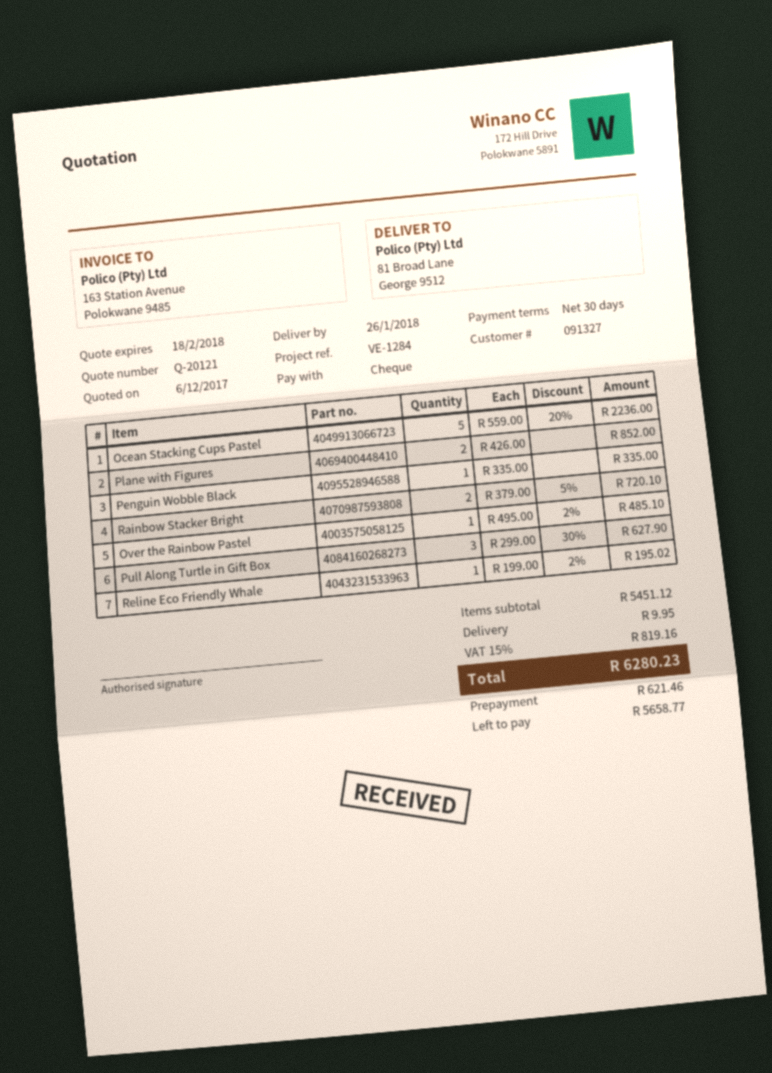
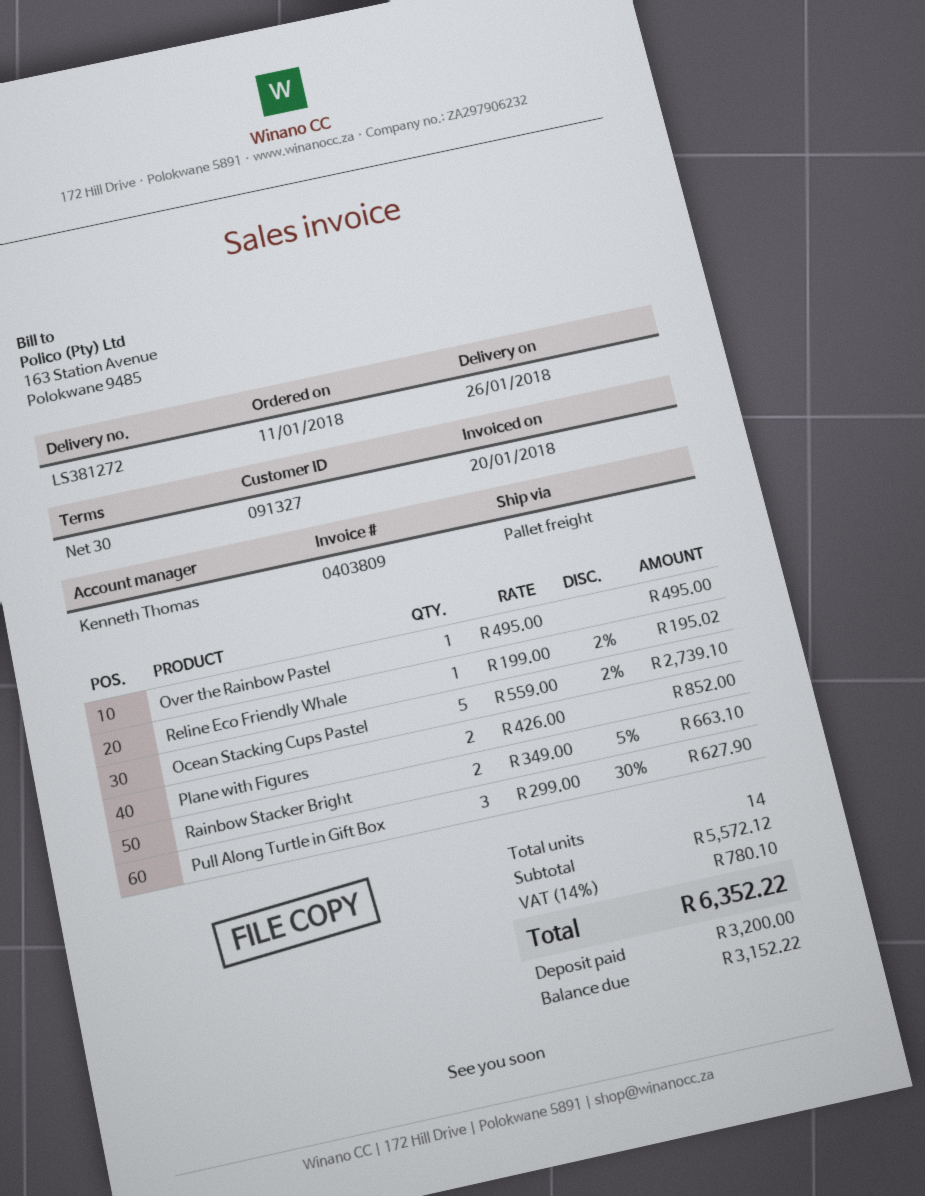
Ocean Stacking Cups Pastel: 5 x 559.00 - 20% = 2236.00 -> 5 x 559.00 - 2% = 2739.10
Penguin Wobble Black: 1 x 335.00 = 335.00 -> none
Rainbow Stacker Bright: 2 x 379.00 - 5% = 720.10 -> 2 x 349.00 - 5% = 663.10
Over the Rainbow Pastel: 1 x 495.00 - 2% = 485.10 -> 1 x 495.00 = 495.00
subtotal: 5451.12 -> 5572.12
shipping: 9.95 -> none
tax: 15% = 819.16 -> 14% = 780.10
total: 6280.23 -> 6352.22
deposit: 621.46 -> 3200.00
balance: 5658.77 -> 3152.22

